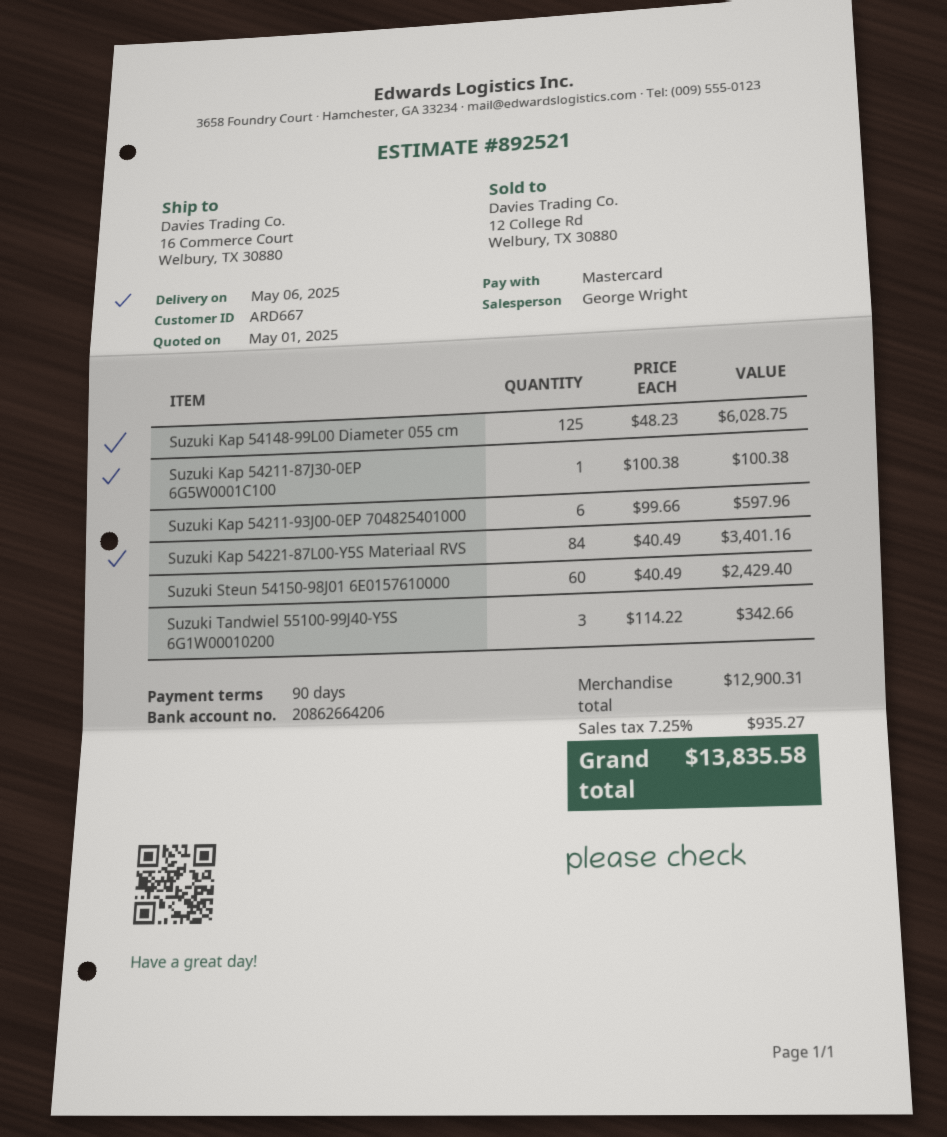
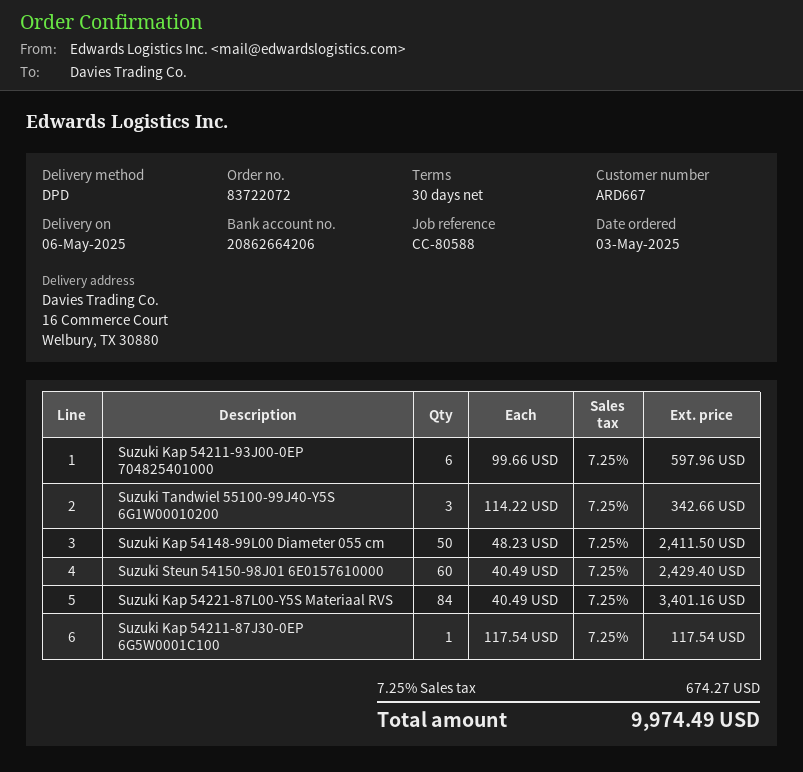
payment terms: 90 days -> 30 days
Suzuki Kap 54148-99L00 Diameter 055 cm: 125 x 48.23 = 6028.75 -> 50 x 48.23 = 2411.50
Suzuki Kap 54211-87J30-0EP 6G5W0001C100: 1 x 100.38 = 100.38 -> 1 x 117.54 = 117.54
tax: 7.25% = 935.27 -> 7.25% = 674.27
total: 13835.58 -> 9974.49

